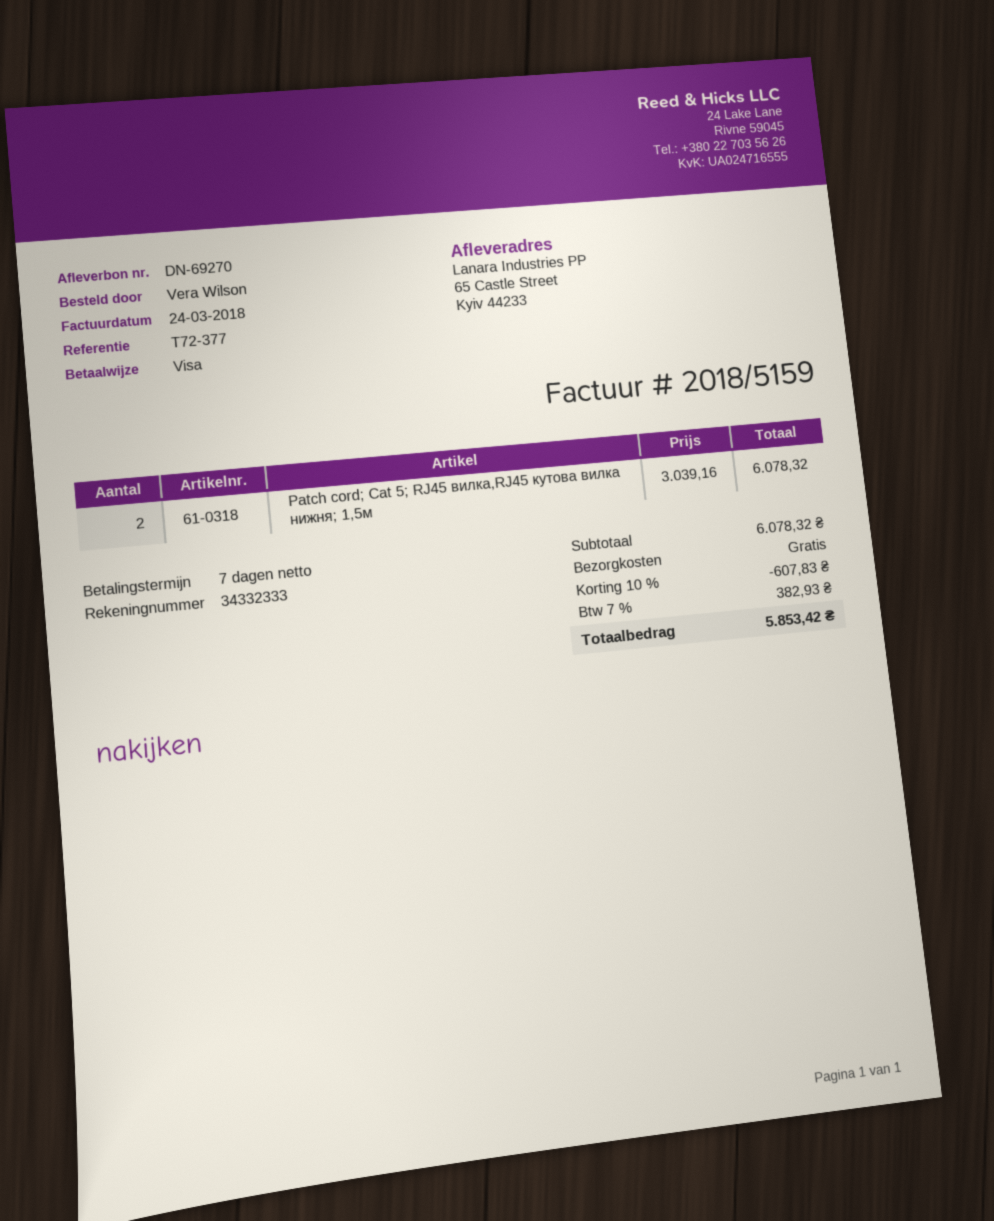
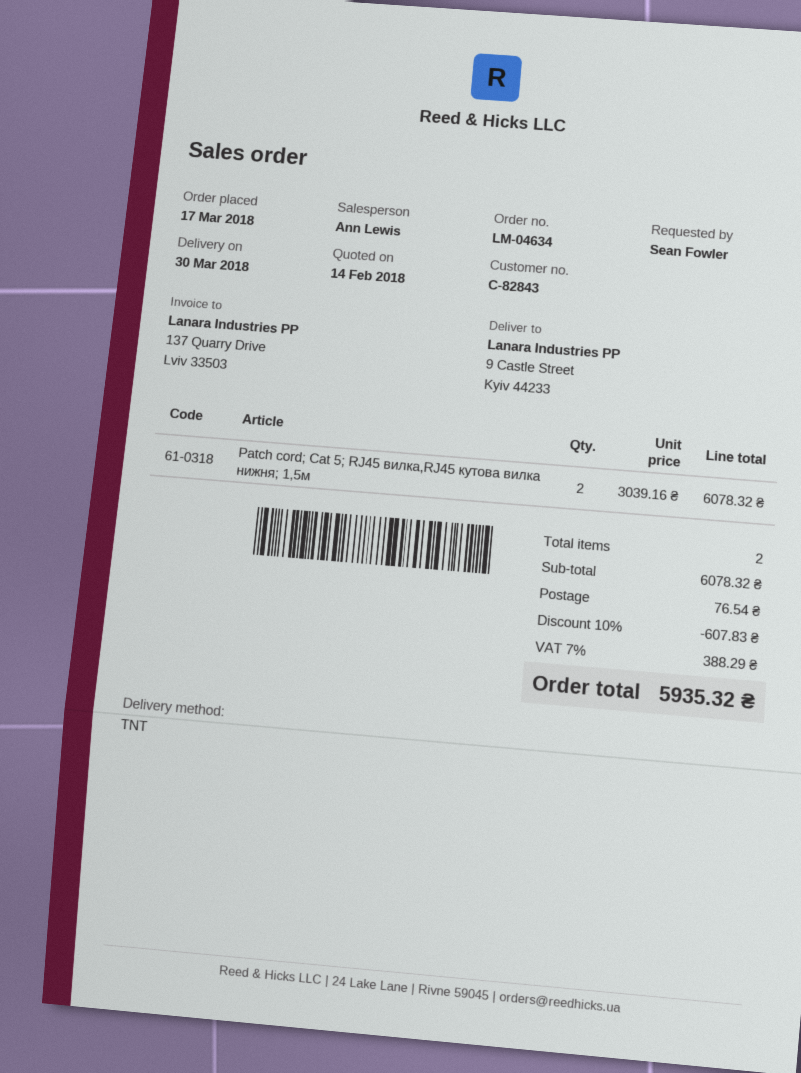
ordered by: Vera Wilson -> Sean Fowler
ship to: 65 Castle Street, Kyiv 44233 -> 9 Castle Street, Kyiv 44233
shipping: 0.00 -> 76.54
tax: 7% = 382.93 -> 7% = 388.29
total: 5853.42 -> 5935.32

